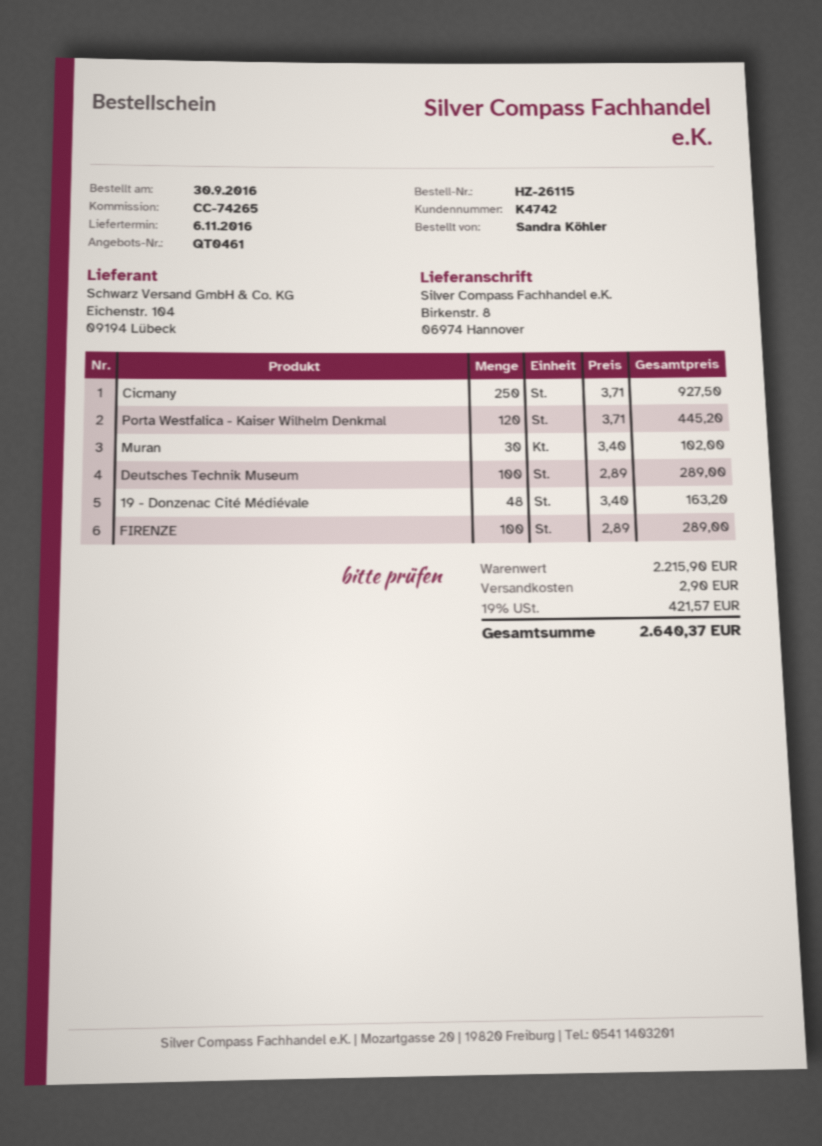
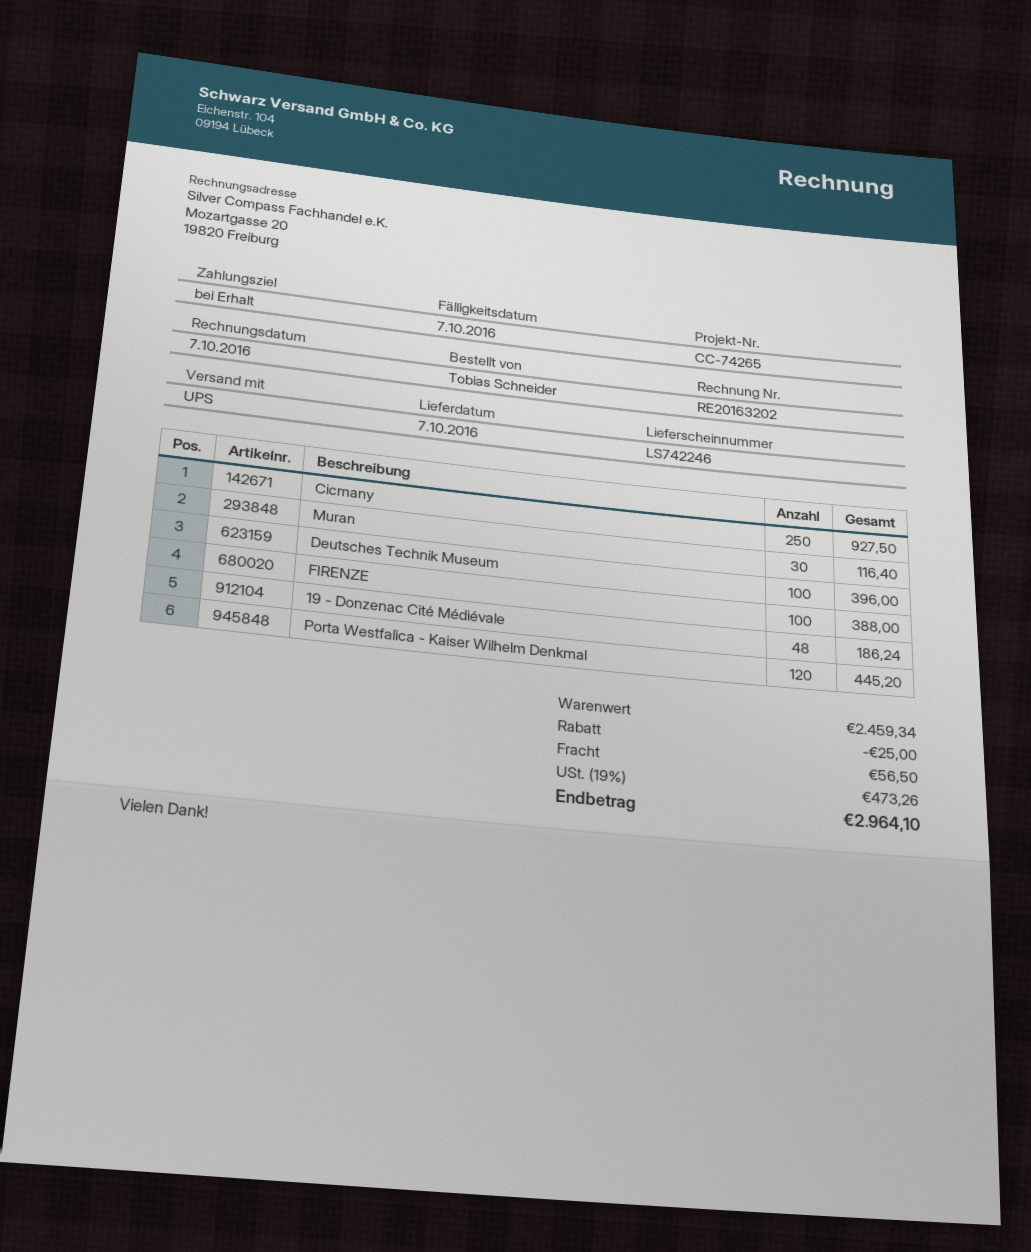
delivery date: 2016-11-06 -> 2016-10-07
ordered by: Sandra Köhler -> Tobias Schneider
Muran: 30 for 102.00 -> 30 for 116.40
Deutsches Technik Museum: 100 for 289.00 -> 100 for 396.00
19 - Donzenac Cité Médiévale: 48 for 163.20 -> 48 for 186.24
FIRENZE: 100 for 289.00 -> 100 for 388.00
subtotal: 2215.90 -> 2459.34
discount: none -> 25.00
shipping: 2.90 -> 56.50
tax: 19% = 421.57 -> 19% = 473.26
total: 2640.37 -> 2964.10

